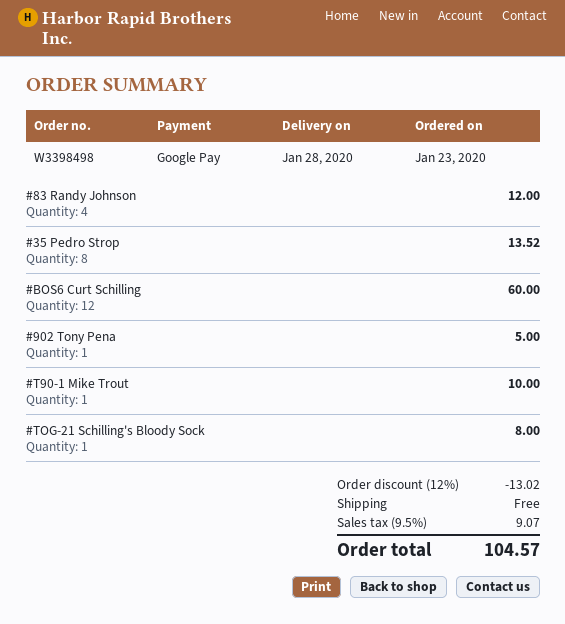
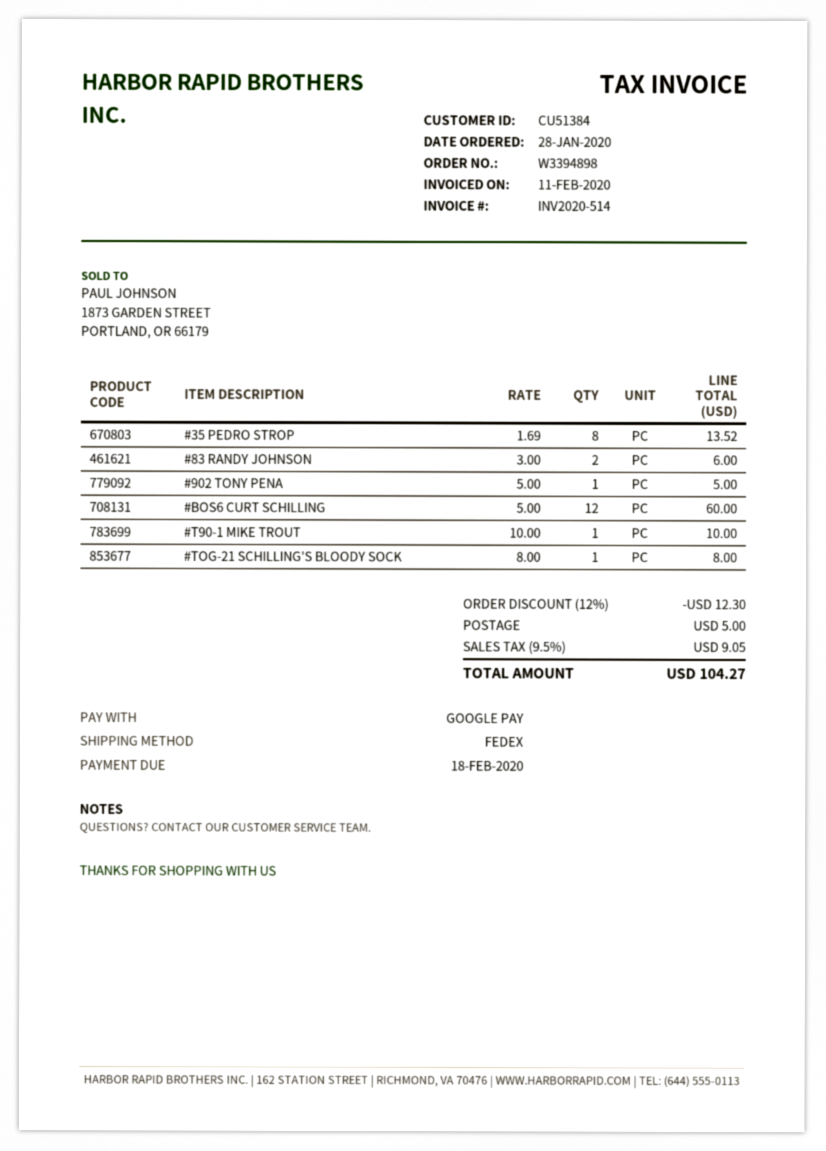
order number: W3398498 -> W3394898
order date: 2020-01-23 -> 2020-01-28
#83 Randy Johnson: 4 for 12.00 -> 2 for 6.00
discount: 12% = 13.02 -> 12% = 12.30
shipping: 0.00 -> 5.00
tax: 9.5% = 9.07 -> 9.5% = 9.05
total: 104.57 -> 104.27

